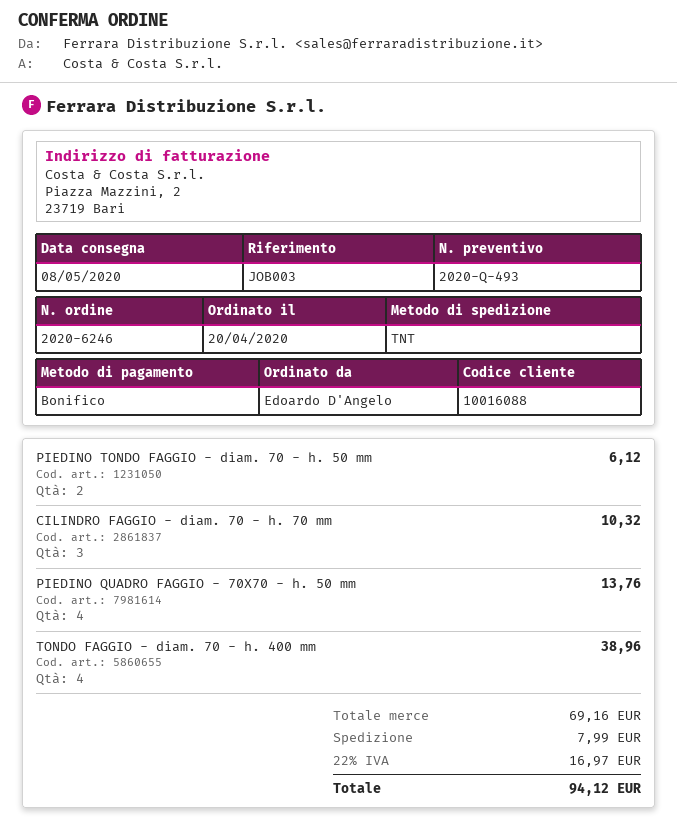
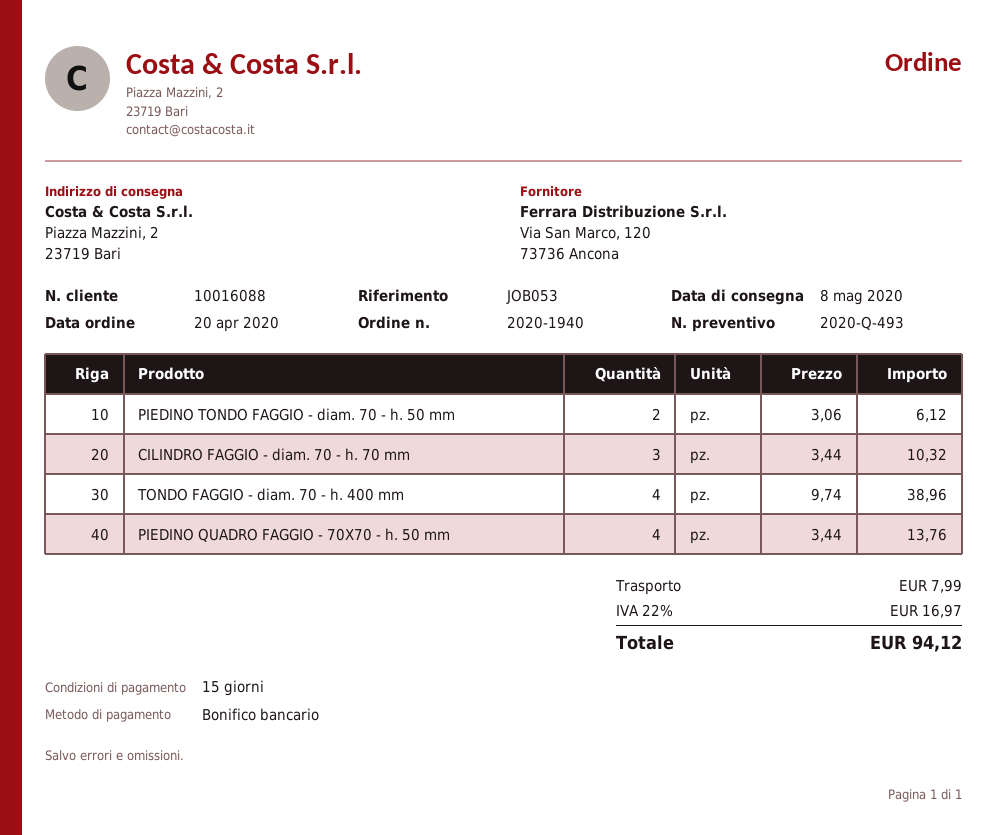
order number: 2020-6246 -> 2020-1940
reference: JOB003 -> JOB053

